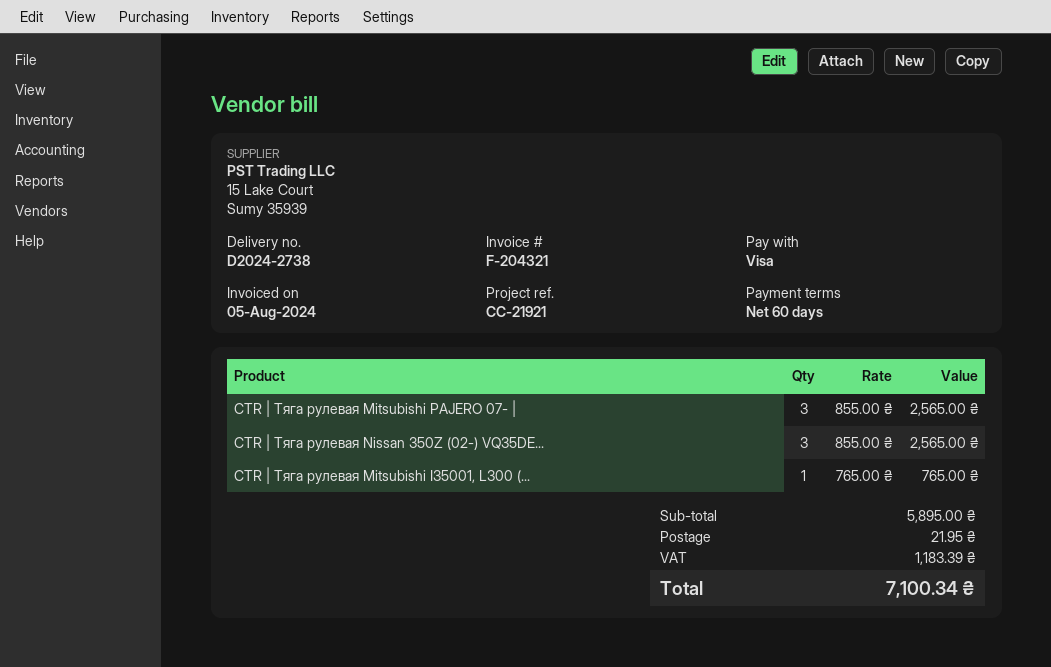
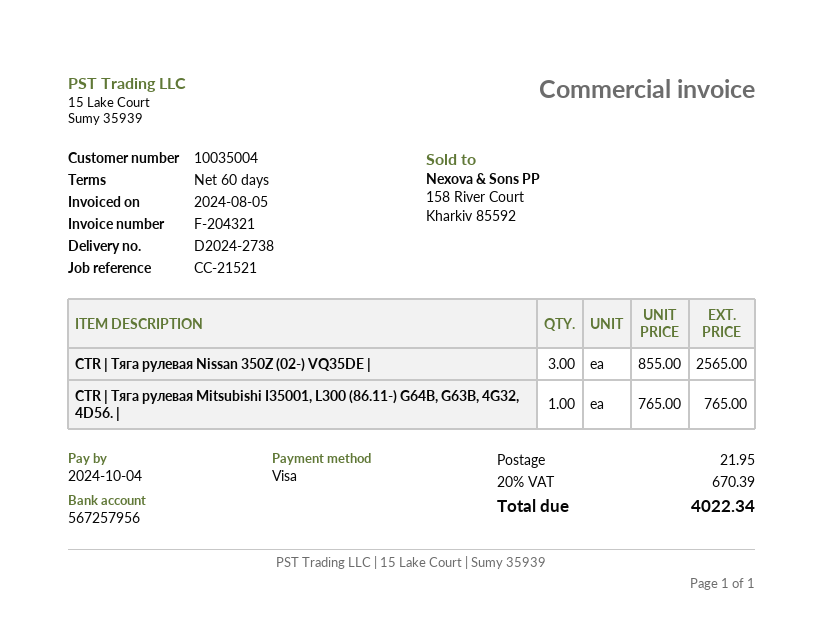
reference: CC-21921 -> CC-21521
CTR | Тяга рулевая Mitsubishi PAJERO 07- |: 3 x 855.00 = 2565.00 -> none
tax: 1183.39 -> 670.39
total: 7100.34 -> 4022.34

